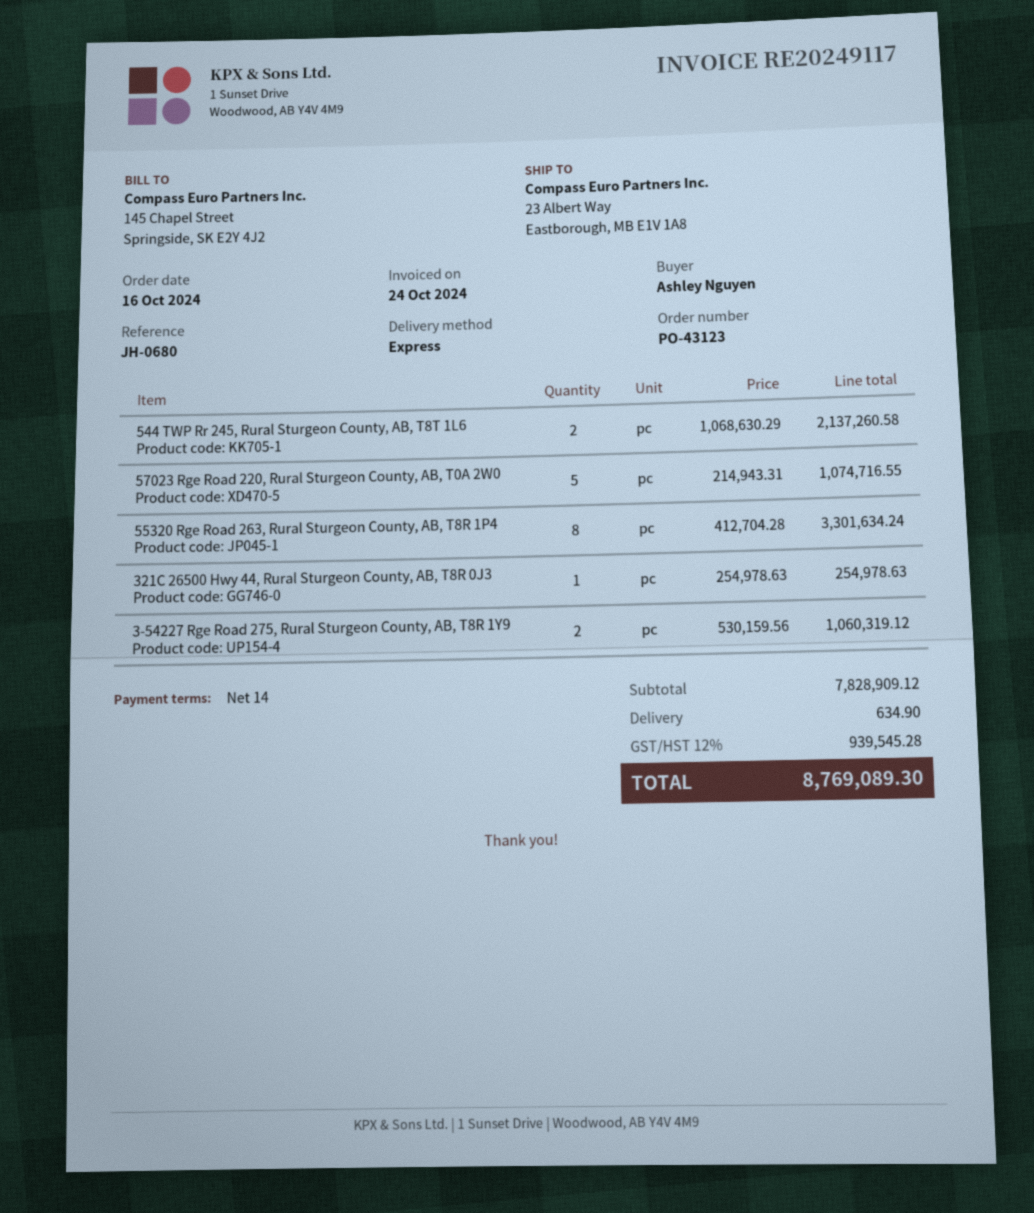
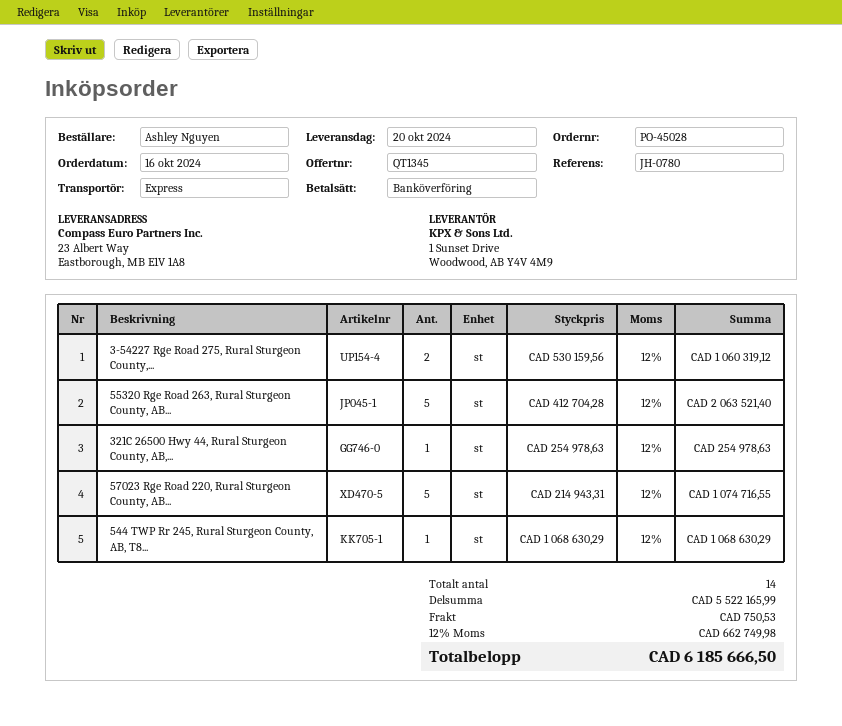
order number: PO-43123 -> PO-45028
reference: JH-0680 -> JH-0780
544 TWP Rr 245, Rural Sturgeon County, AB, T8T 1L6: 2 x 1068630.29 = 2137260.58 -> 1 x 1068630.29 = 1068630.29
55320 Rge Road 263, Rural Sturgeon County, AB, T8R 1P4: 8 x 412704.28 = 3301634.24 -> 5 x 412704.28 = 2063521.40
subtotal: 7828909.12 -> 5522165.99
shipping: 634.90 -> 750.53
tax: 12% = 939545.28 -> 12% = 662749.98
total: 8769089.30 -> 6185666.50

